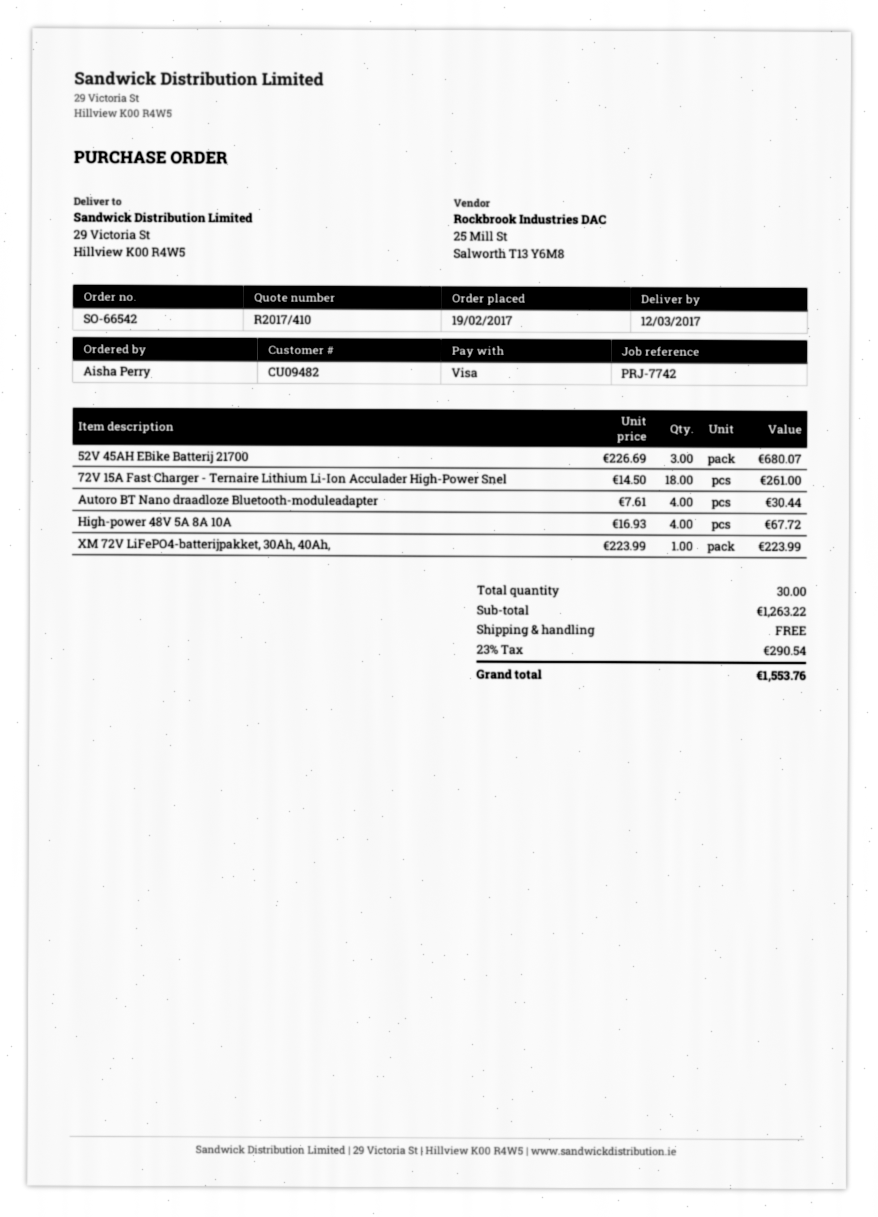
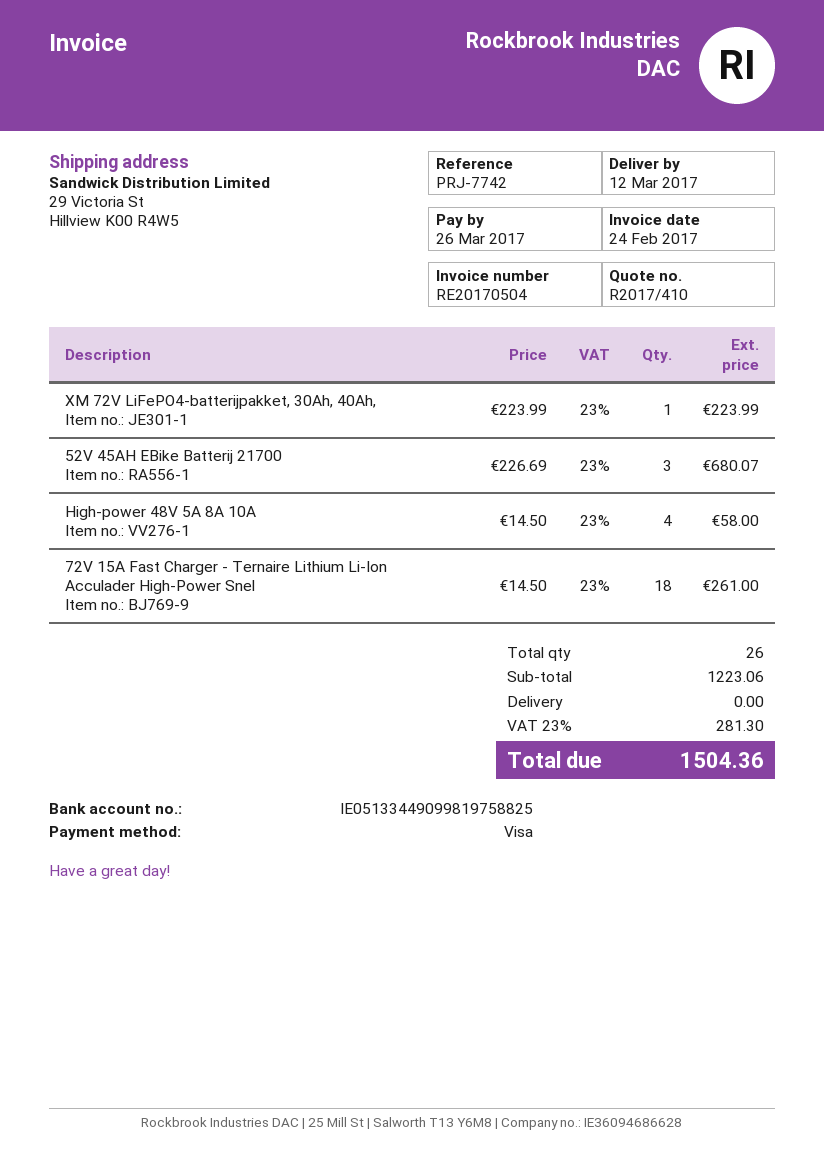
Autoro BT Nano draadloze Bluetooth-moduleadapter: 4 x 7.61 = 30.44 -> none
High-power 48V 5A 8A 10A: 4 x 16.93 = 67.72 -> 4 x 14.50 = 58.00
total quantity: 30 -> 26
subtotal: 1263.22 -> 1223.06
tax: 23% = 290.54 -> 23% = 281.30
total: 1553.76 -> 1504.36

